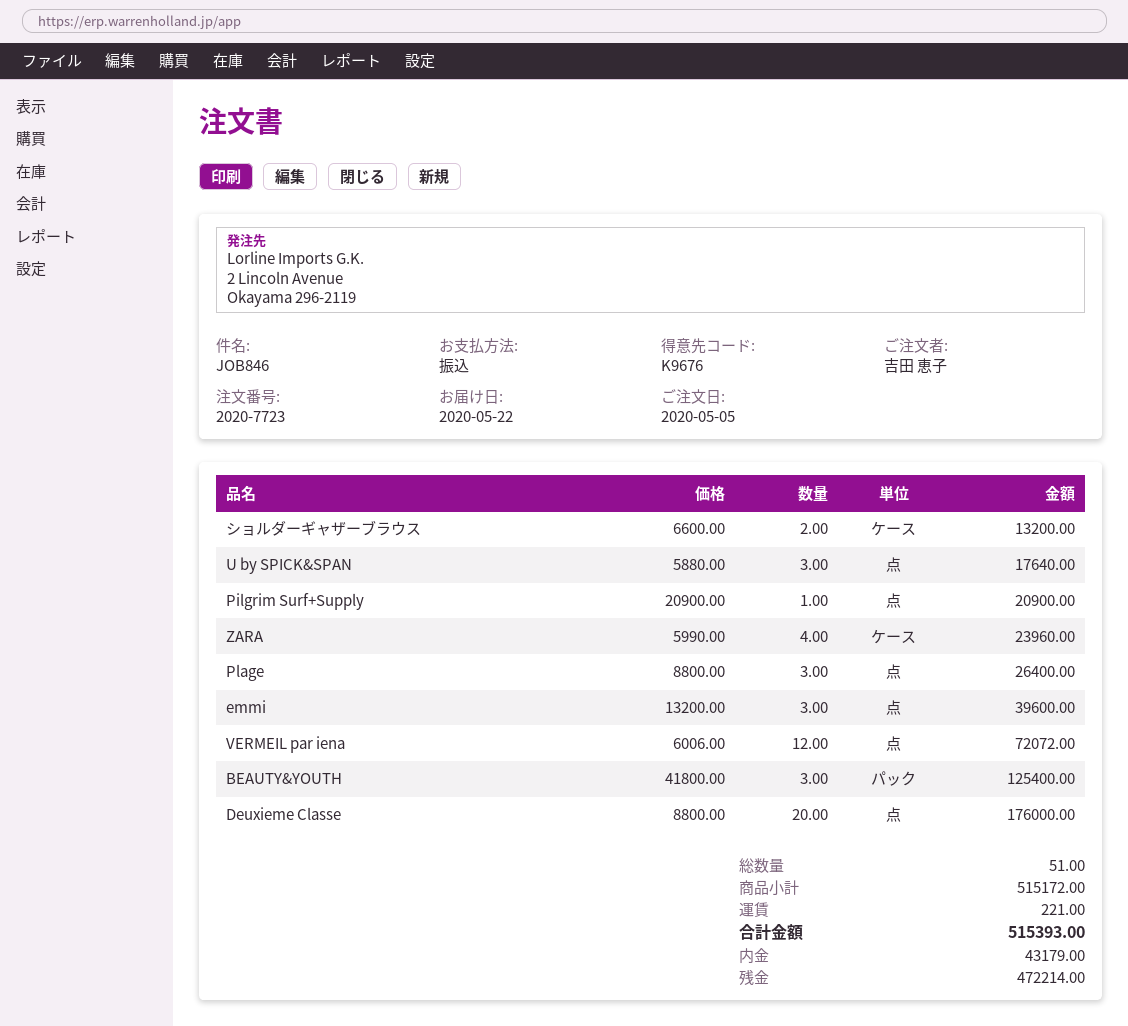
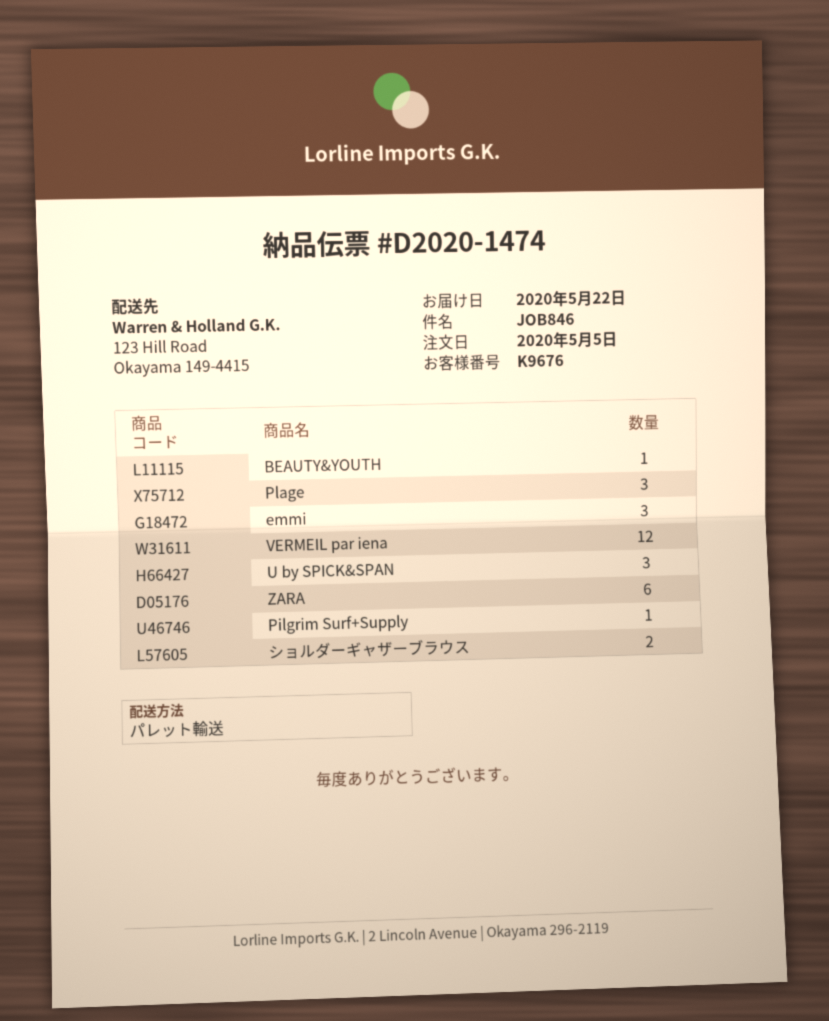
ZARA: 4 -> 6
BEAUTY&YOUTH: 3 -> 1
Deuxieme Classe: 20 -> none

